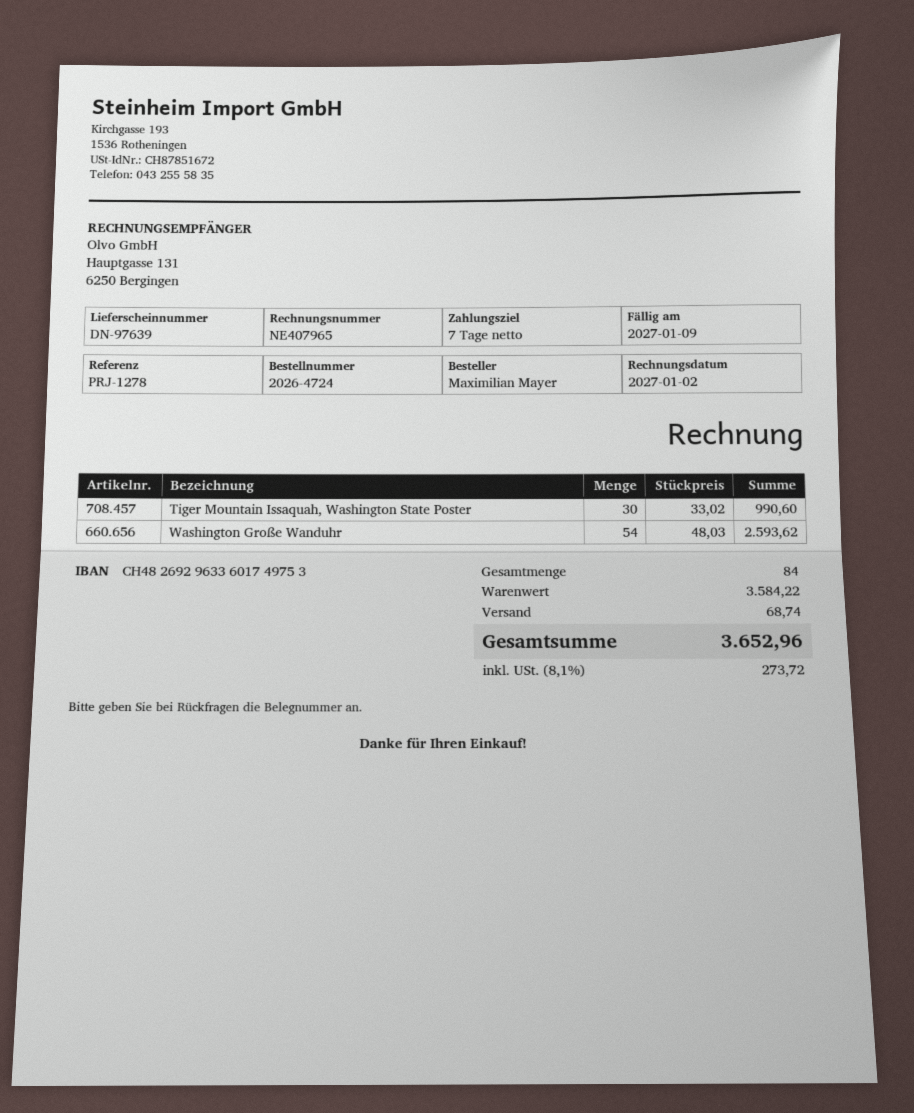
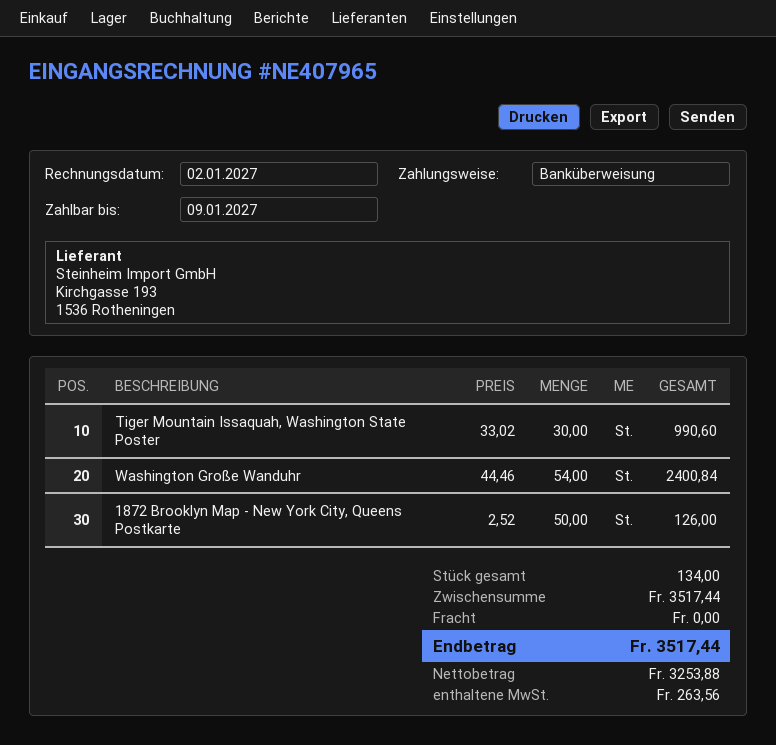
Washington Große Wanduhr: 54 x 48.03 = 2593.62 -> 54 x 44.46 = 2400.84
1872 Brooklyn Map - New York City, Queens Postkarte: none -> 50 x 2.52 = 126.00
total quantity: 84 -> 134
subtotal: 3584.22 -> 3517.44
shipping: 68.74 -> 0.00
tax: 273.72 -> 263.56
total: 3652.96 -> 3517.44

